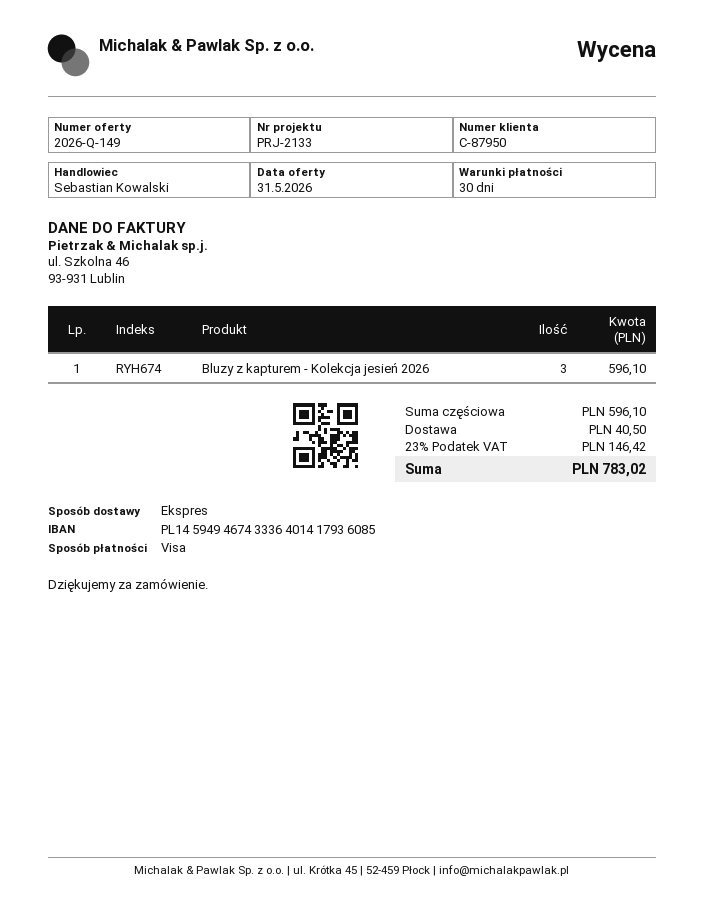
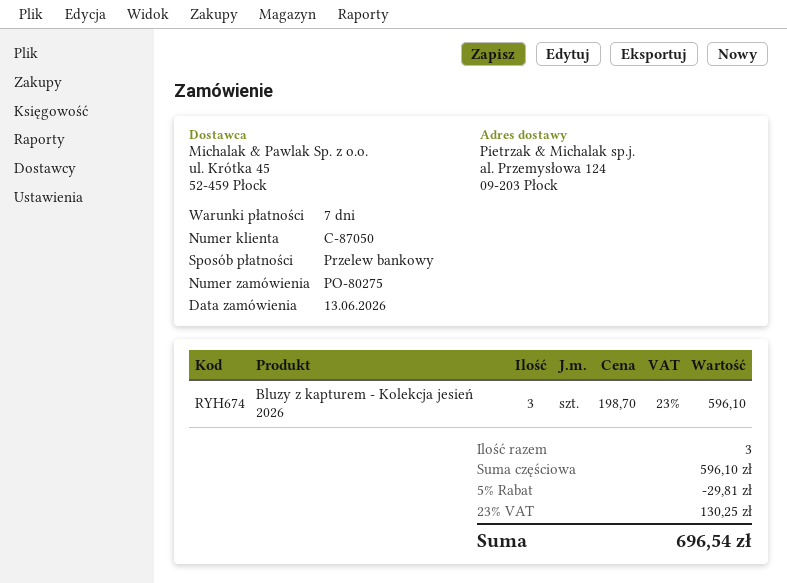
payment terms: 30 days -> 7 days
customer number: C-87950 -> C-87050
payment method: Visa -> bank transfer
discount: none -> 5% = 29.81
shipping: 40.50 -> none
tax: 23% = 146.42 -> 23% = 130.25
total: 783.02 -> 696.54

